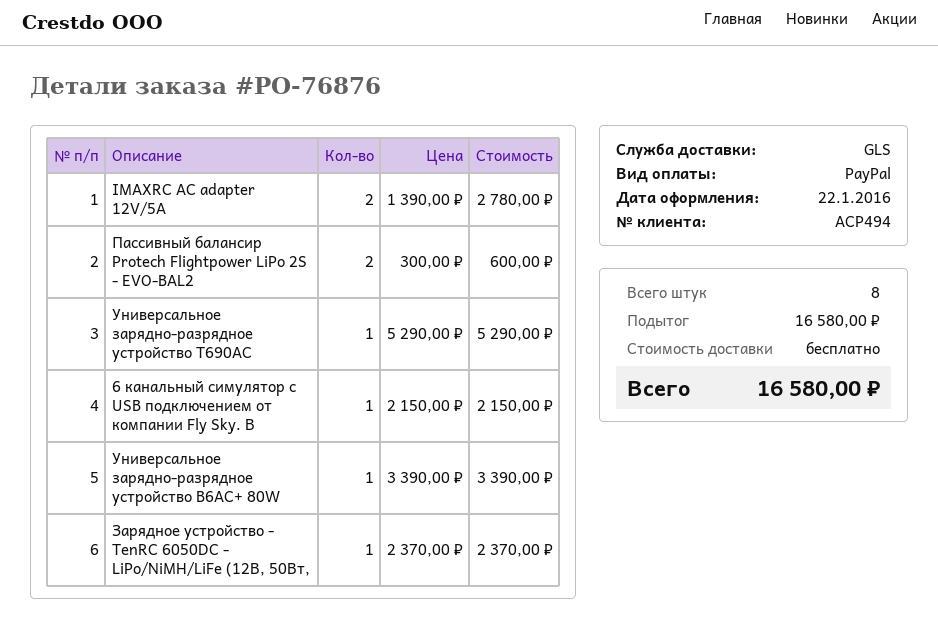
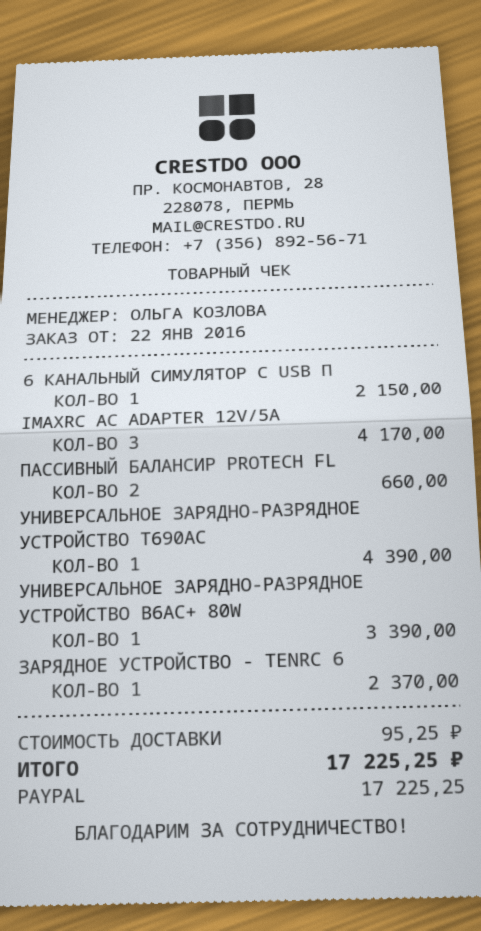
IMAXRC AC adapter 12V/5A: 2 for 2780.00 -> 3 for 4170.00
Пассивный балансир Protech Flightpower LiPo 2S - EVO-BAL2: 2 for 600.00 -> 2 for 660.00
Универсальное зарядно-разрядное устройство T690AC: 1 for 5290.00 -> 1 for 4390.00
shipping: 0.00 -> 95.25
total: 16580.00 -> 17225.25

